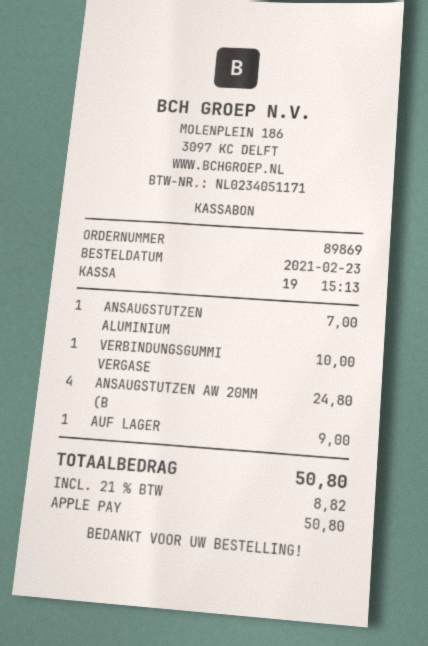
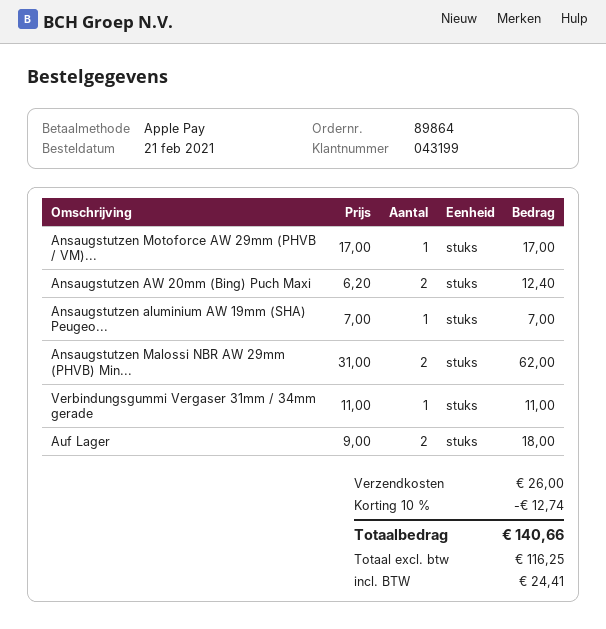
order number: 89869 -> 89864
order date: 2021-02-23 -> 2021-02-21
VERBINDUNGSGUMMI VERGASE: 1 for 10.00 -> 1 for 11.00
ANSAUGSTUTZEN AW 20MM (B: 4 for 24.80 -> 2 for 12.40
AUF LAGER: 1 for 9.00 -> 2 for 18.00
Ansaugstutzen Motoforce AW 29mm (PHVB / VM)...: none -> 1 for 17.00
Ansaugstutzen Malossi NBR AW 29mm (PHVB) Min...: none -> 2 for 62.00
discount: none -> 10% = 12.74
shipping: none -> 26.00
tax: 8.82 -> 24.41
total: 50.80 -> 140.66

